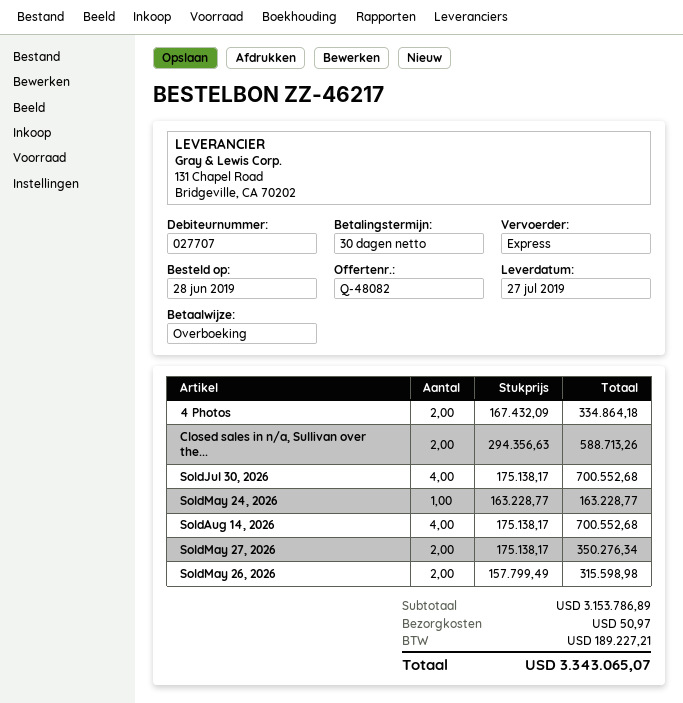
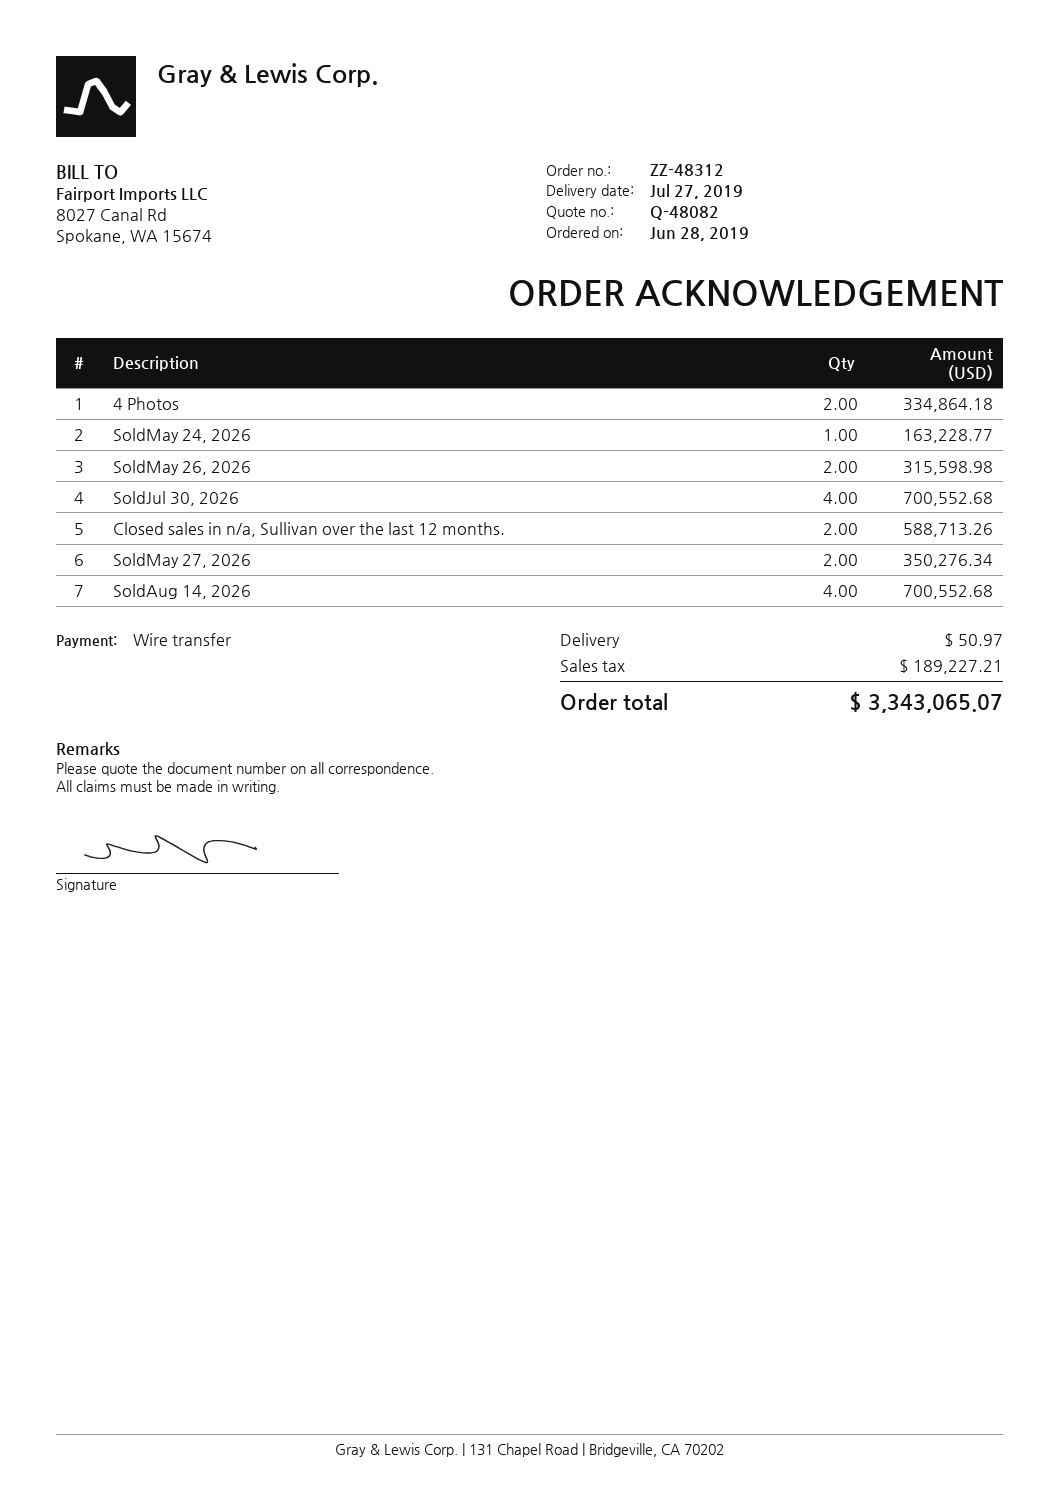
order number: ZZ-46217 -> ZZ-48312

